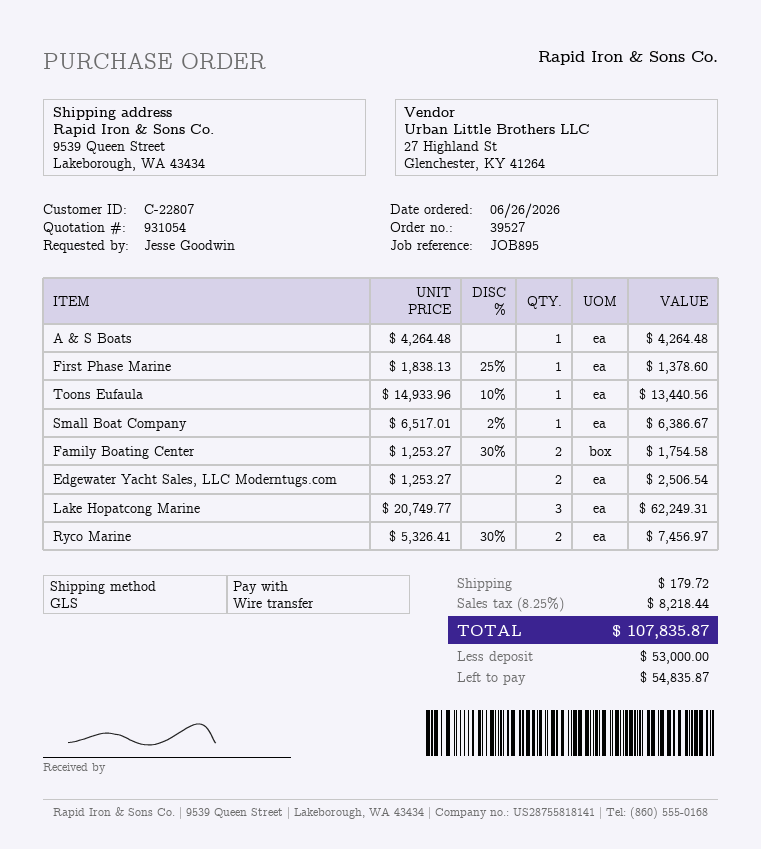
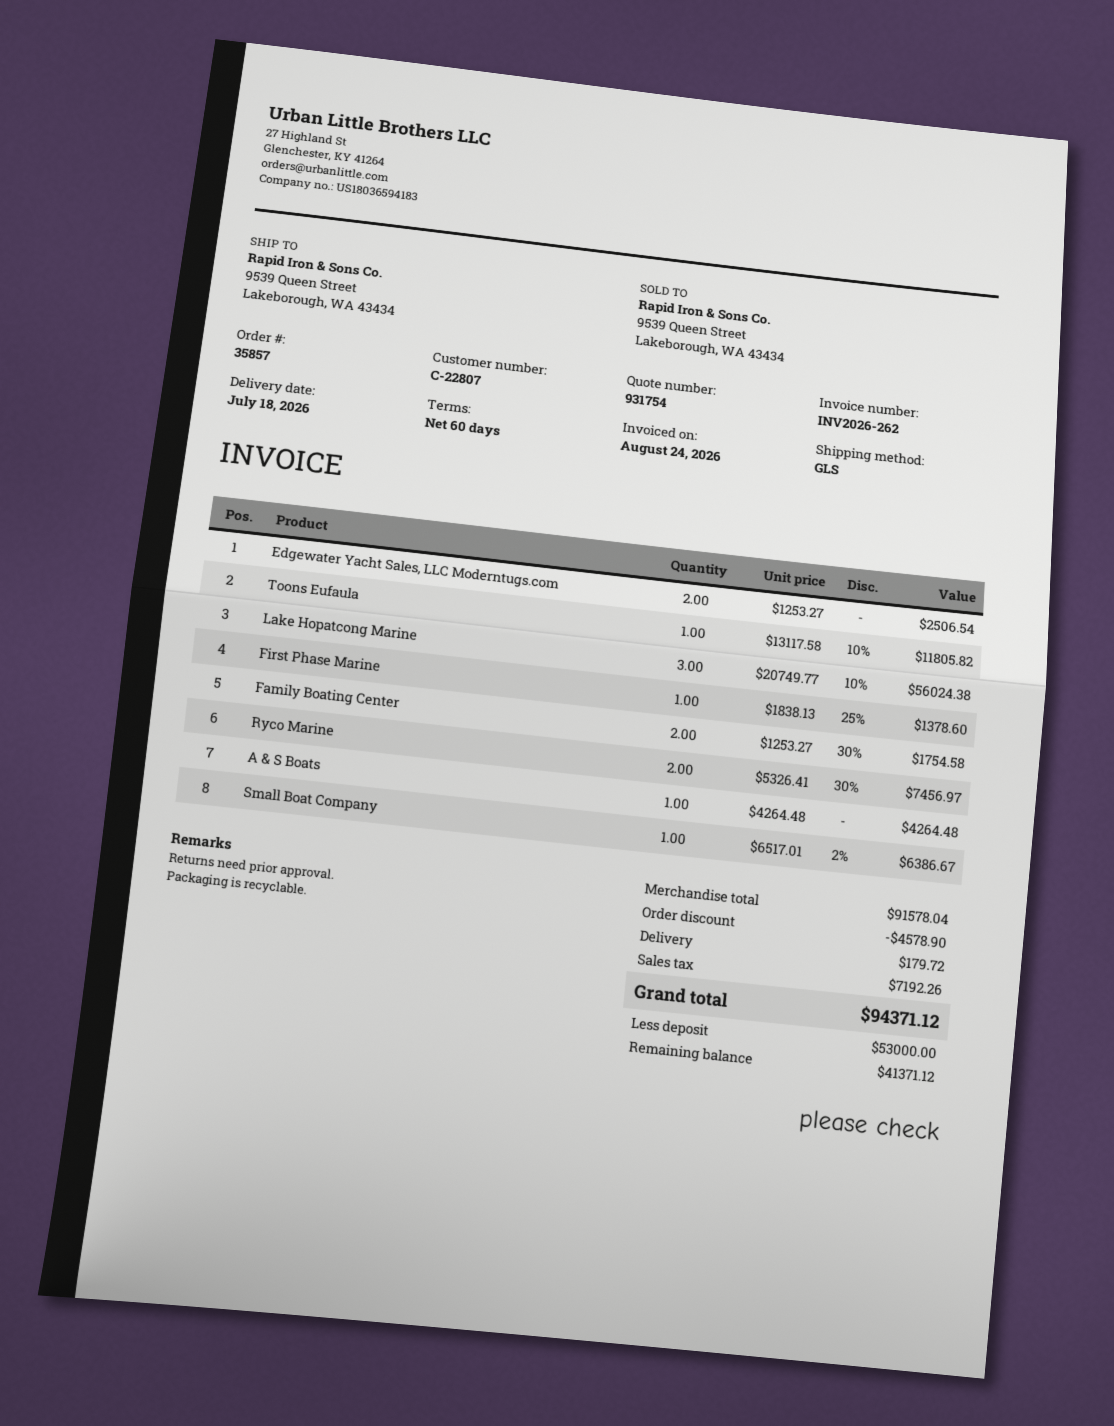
quote number: 931054 -> 931754
order number: 39527 -> 35857
Toons Eufaula: 1 x 14933.96 - 10% = 13440.56 -> 1 x 13117.58 - 10% = 11805.82
Lake Hopatcong Marine: 3 x 20749.77 = 62249.31 -> 3 x 20749.77 - 10% = 56024.38
discount: none -> 4578.90
tax: 8218.44 -> 7192.26
total: 107835.87 -> 94371.12
balance: 54835.87 -> 41371.12

